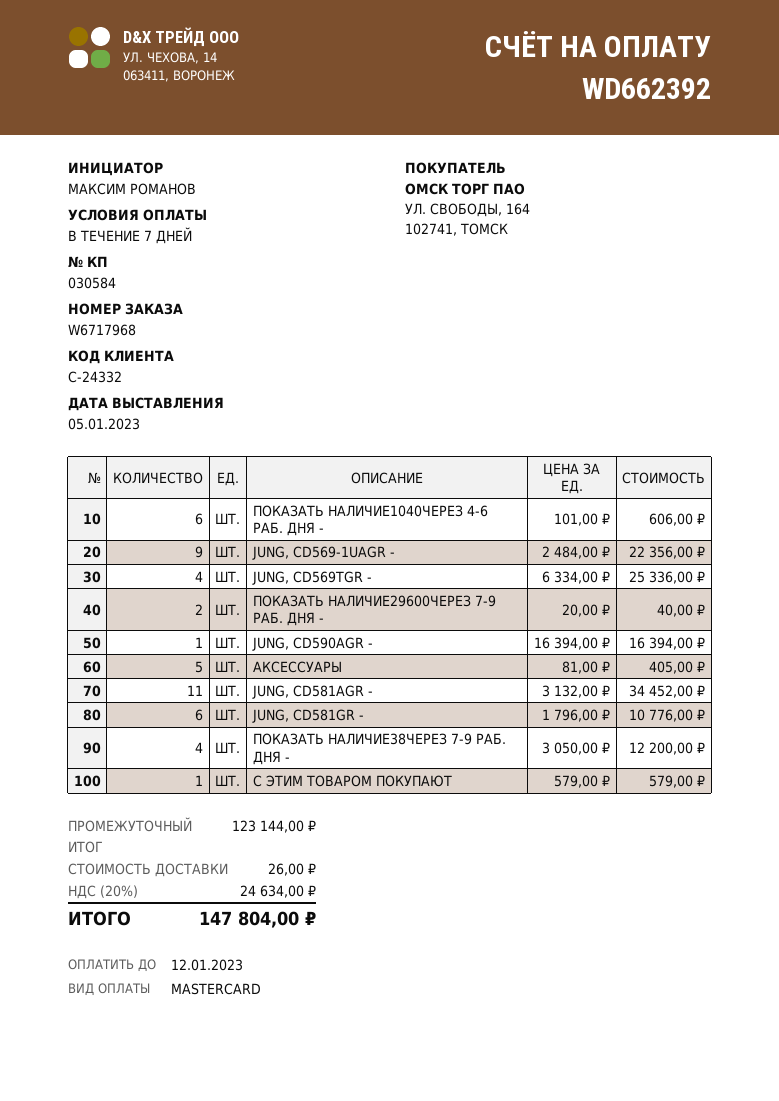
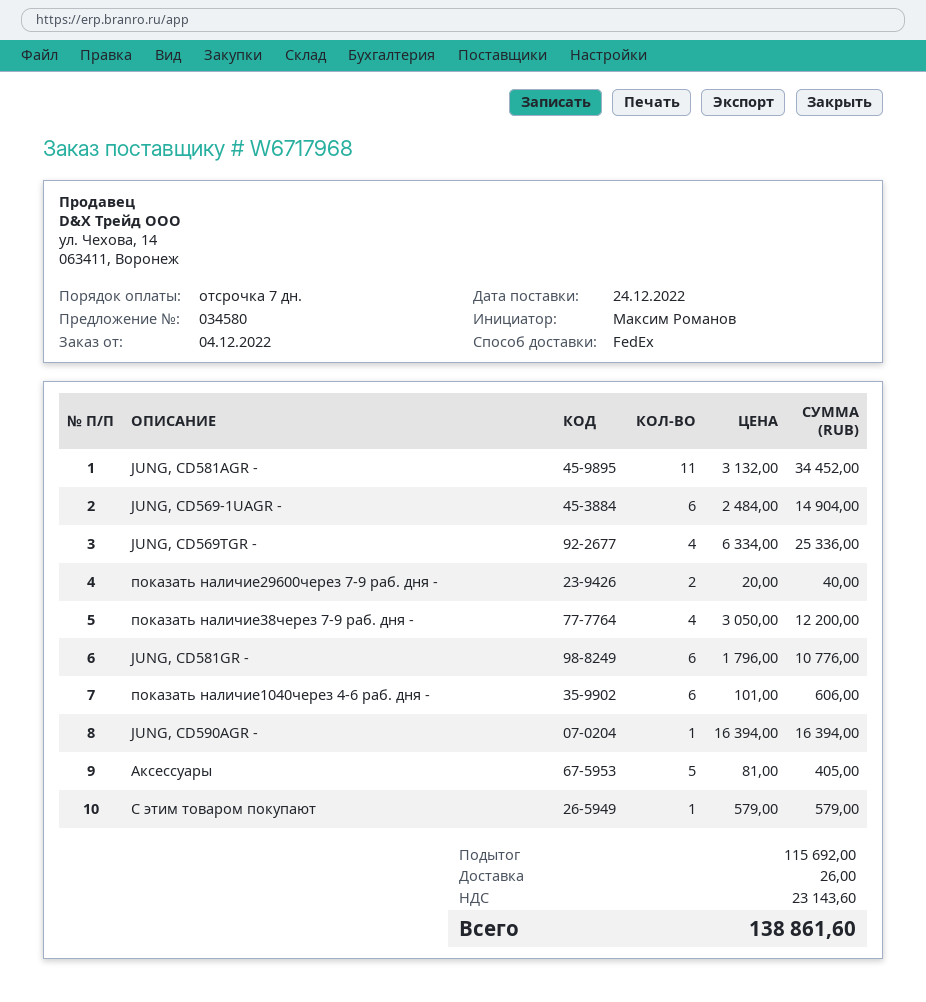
quote number: 030584 -> 034580
JUNG, CD569-1UAGR -: 9 x 2484.00 = 22356.00 -> 6 x 2484.00 = 14904.00
subtotal: 123144.00 -> 115692.00
tax: 24634.00 -> 23143.60
total: 147804.00 -> 138861.60

